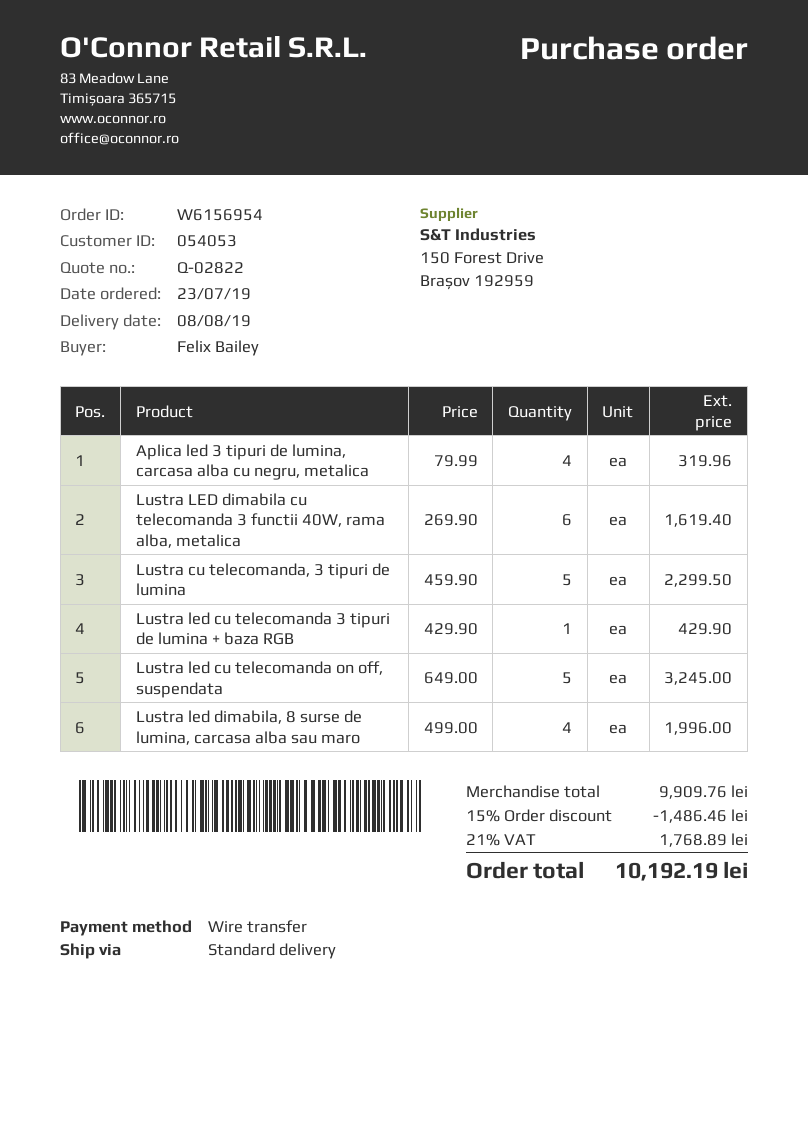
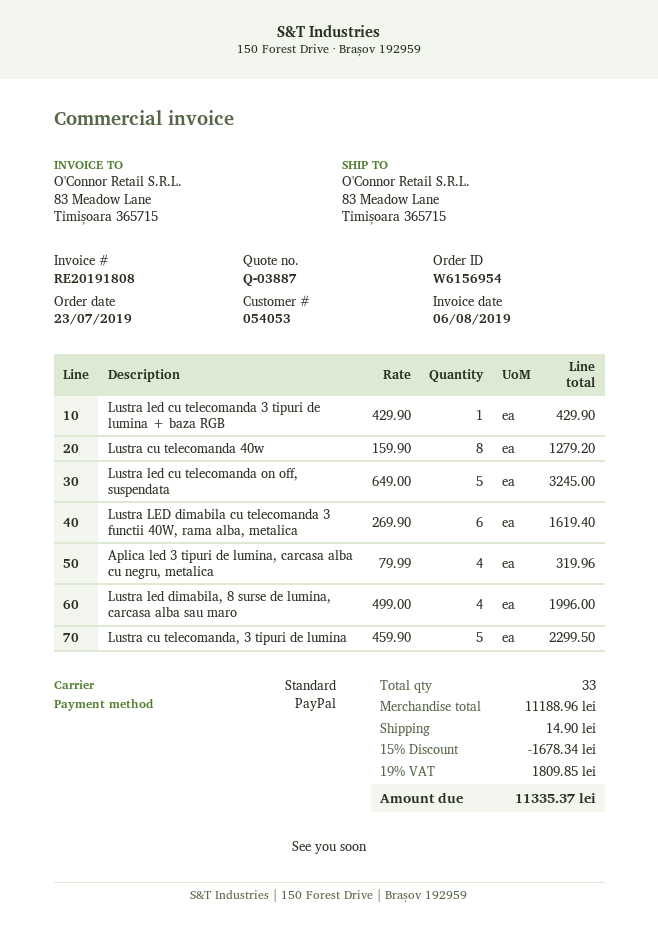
quote number: Q-02822 -> Q-03887
payment method: bank transfer -> PayPal
Lustra cu telecomanda 40w: none -> 8 x 159.90 = 1279.20
subtotal: 9909.76 -> 11188.96
discount: 15% = 1486.46 -> 15% = 1678.34
shipping: none -> 14.90
tax: 21% = 1768.89 -> 19% = 1809.85
total: 10192.19 -> 11335.37

